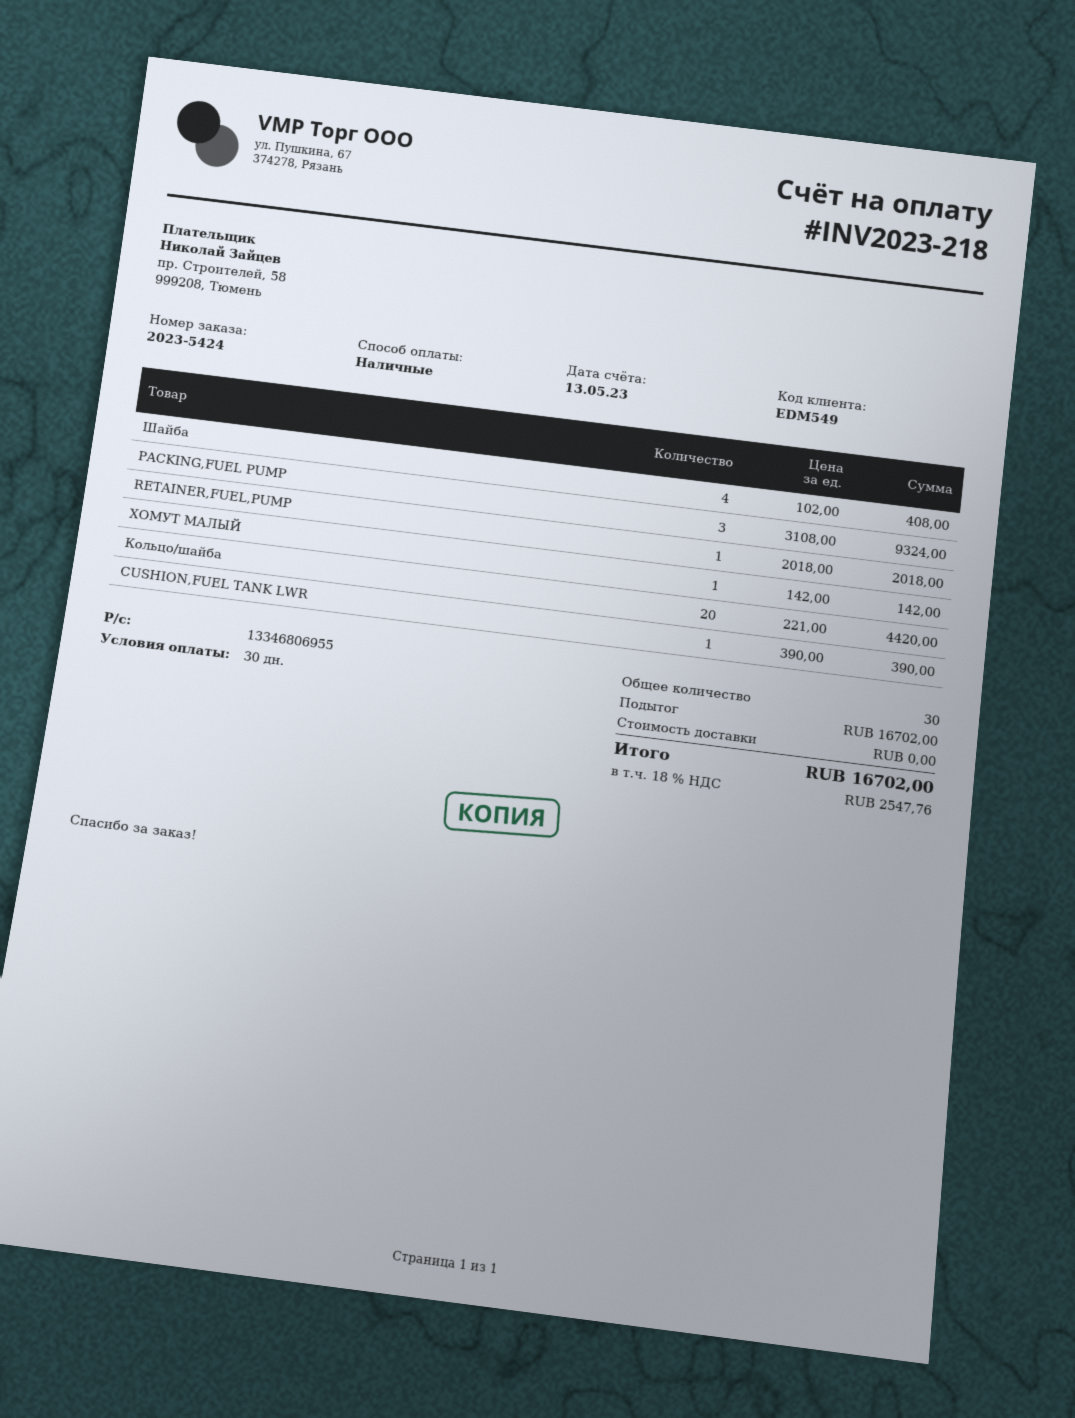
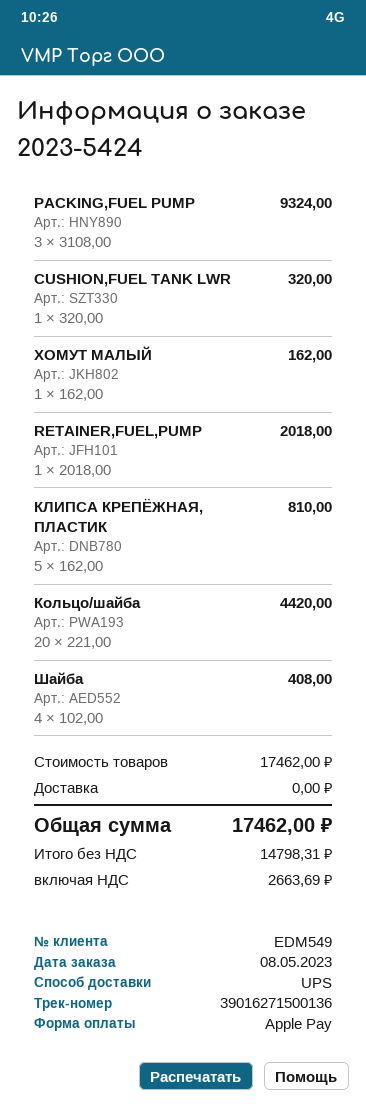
payment method: cash -> Apple Pay
ХОМУТ МАЛЫЙ: 1 x 142.00 = 142.00 -> 1 x 162.00 = 162.00
CUSHION,FUEL TANK LWR: 1 x 390.00 = 390.00 -> 1 x 320.00 = 320.00
КЛИПСА КРЕПЁЖНАЯ, ПЛАСТИК: none -> 5 x 162.00 = 810.00
subtotal: 16702.00 -> 17462.00
tax: 2547.76 -> 2663.69
total: 16702.00 -> 17462.00

